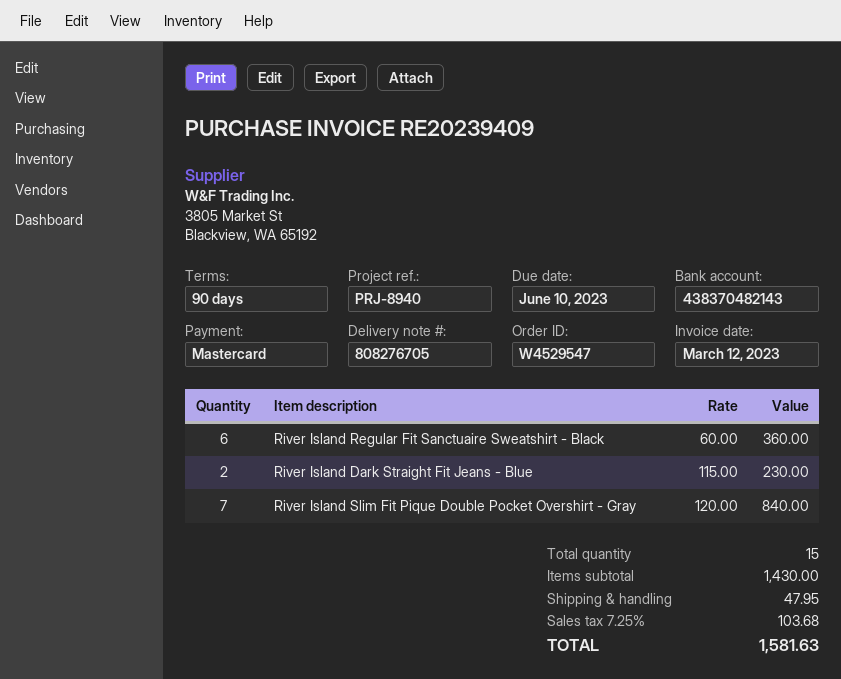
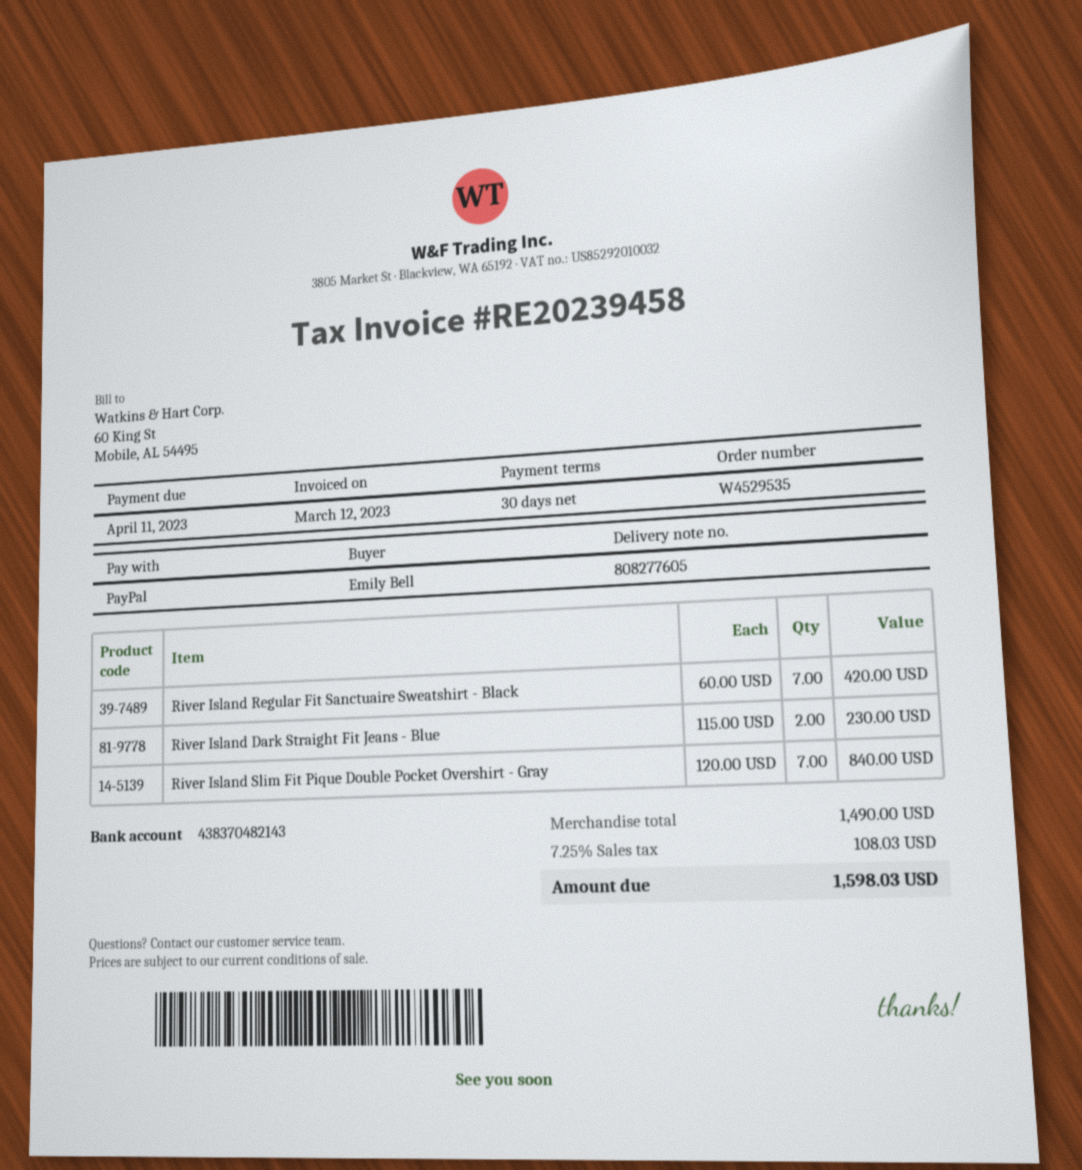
order number: W4529547 -> W4529535
delivery note number: 808276705 -> 808277605
invoice number: RE20239409 -> RE20239458
payment terms: 90 days -> 30 days
due date: 2023-06-10 -> 2023-04-11
payment method: Mastercard -> PayPal
River Island Regular Fit Sanctuaire Sweatshirt - Black: 6 x 60.00 = 360.00 -> 7 x 60.00 = 420.00
subtotal: 1430.00 -> 1490.00
shipping: 47.95 -> none
tax: 7.25% = 103.68 -> 7.25% = 108.03
total: 1581.63 -> 1598.03

